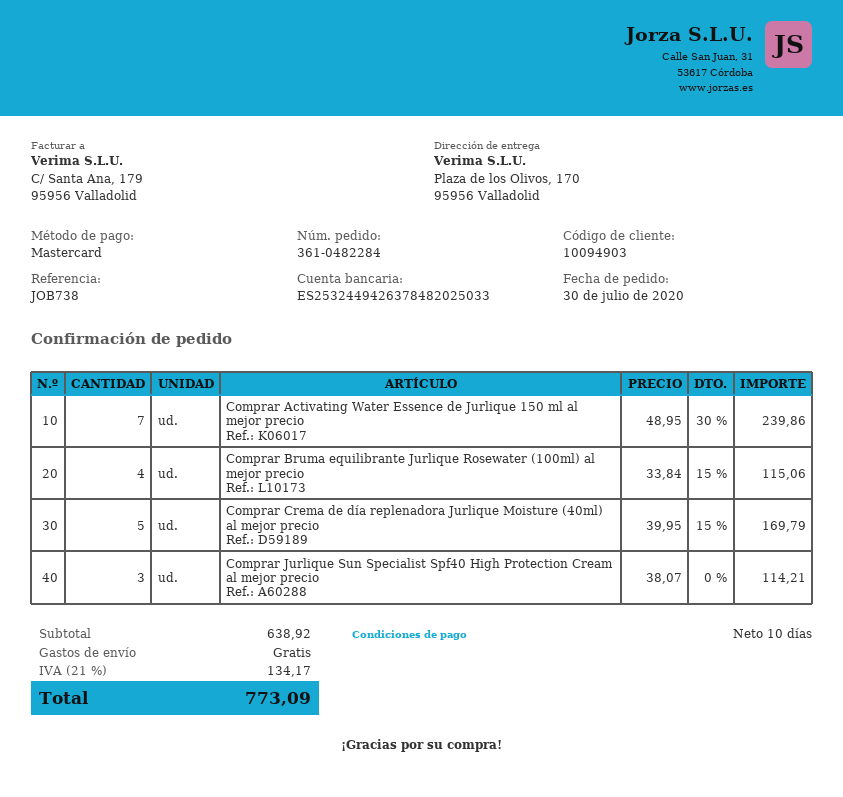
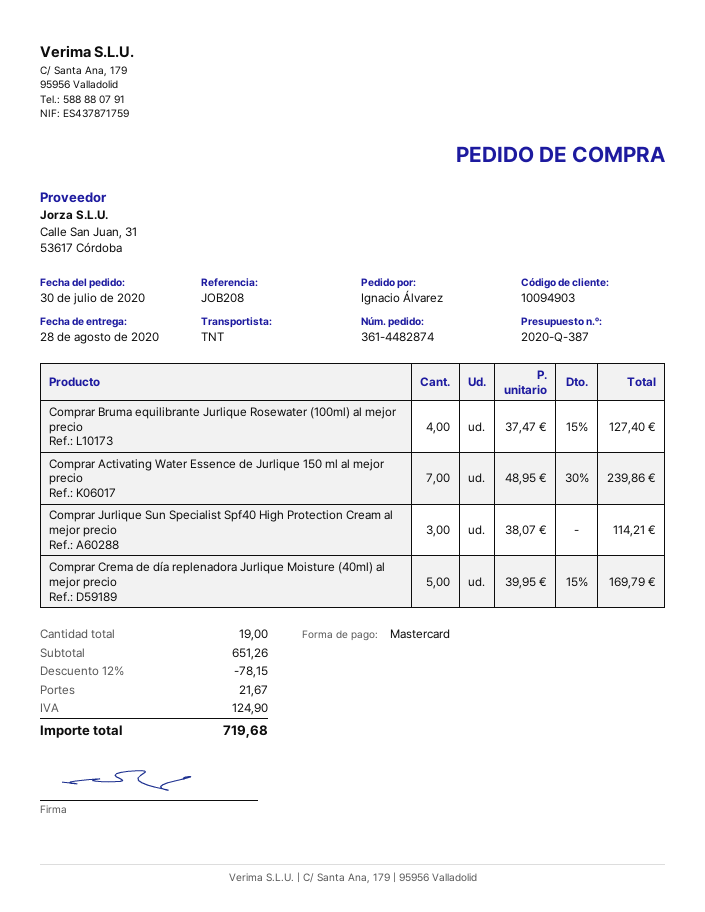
order number: 361-0482284 -> 361-4482874
reference: JOB738 -> JOB208
Comprar Bruma equilibrante Jurlique Rosewater (100ml) al mejor precio: 4 x 33.84 - 15% = 115.06 -> 4 x 37.47 - 15% = 127.40
subtotal: 638.92 -> 651.26
discount: none -> 12% = 78.15
shipping: 0.00 -> 21.67
tax: 134.17 -> 124.90
total: 773.09 -> 719.68

